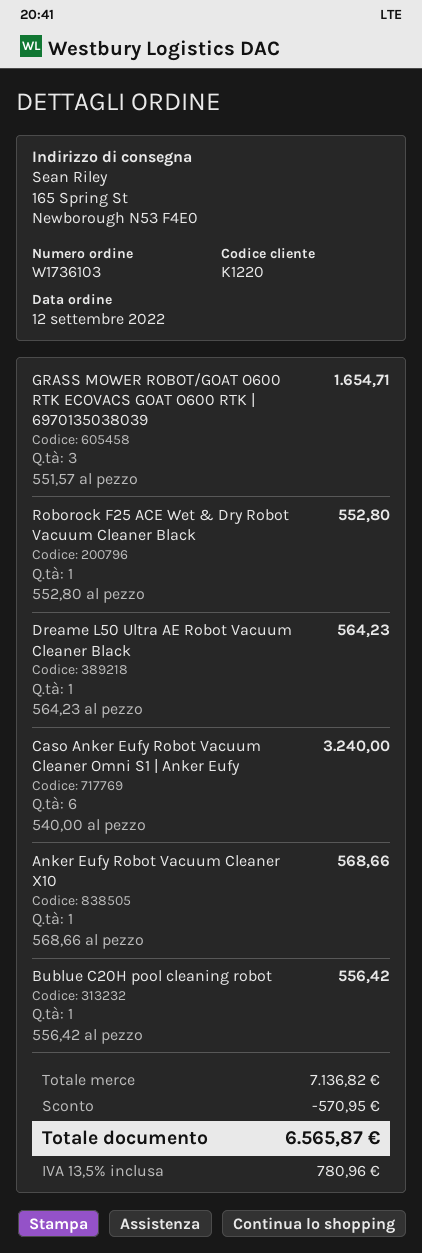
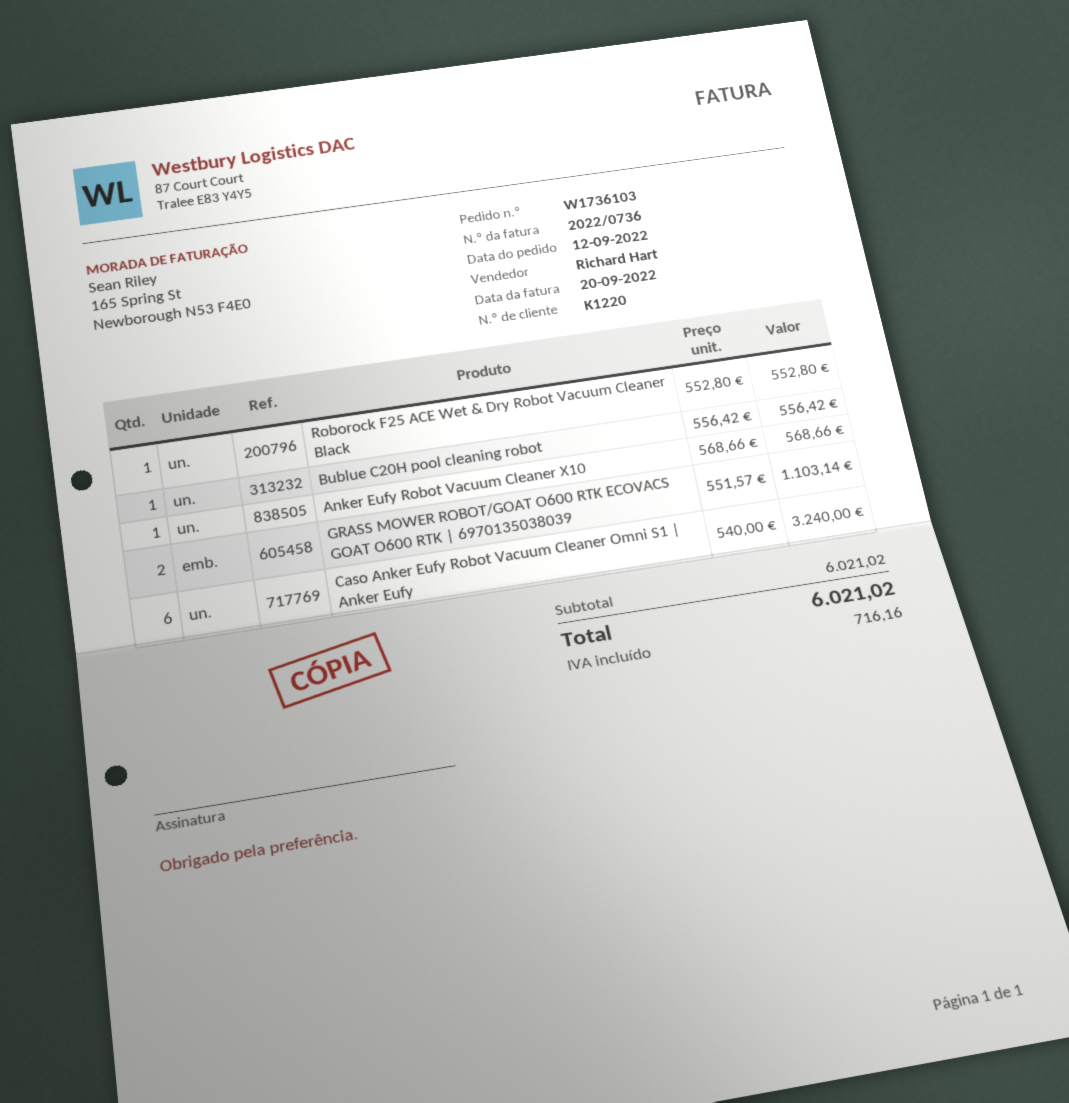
GRASS MOWER ROBOT/GOAT O600 RTK ECOVACS GOAT O600 RTK | 6970135038039: 3 x 551.57 = 1654.71 -> 2 x 551.57 = 1103.14
Dreame L50 Ultra AE Robot Vacuum Cleaner Black: 1 x 564.23 = 564.23 -> none
subtotal: 7136.82 -> 6021.02
discount: 570.95 -> none
tax: 780.96 -> 716.16
total: 6565.87 -> 6021.02

